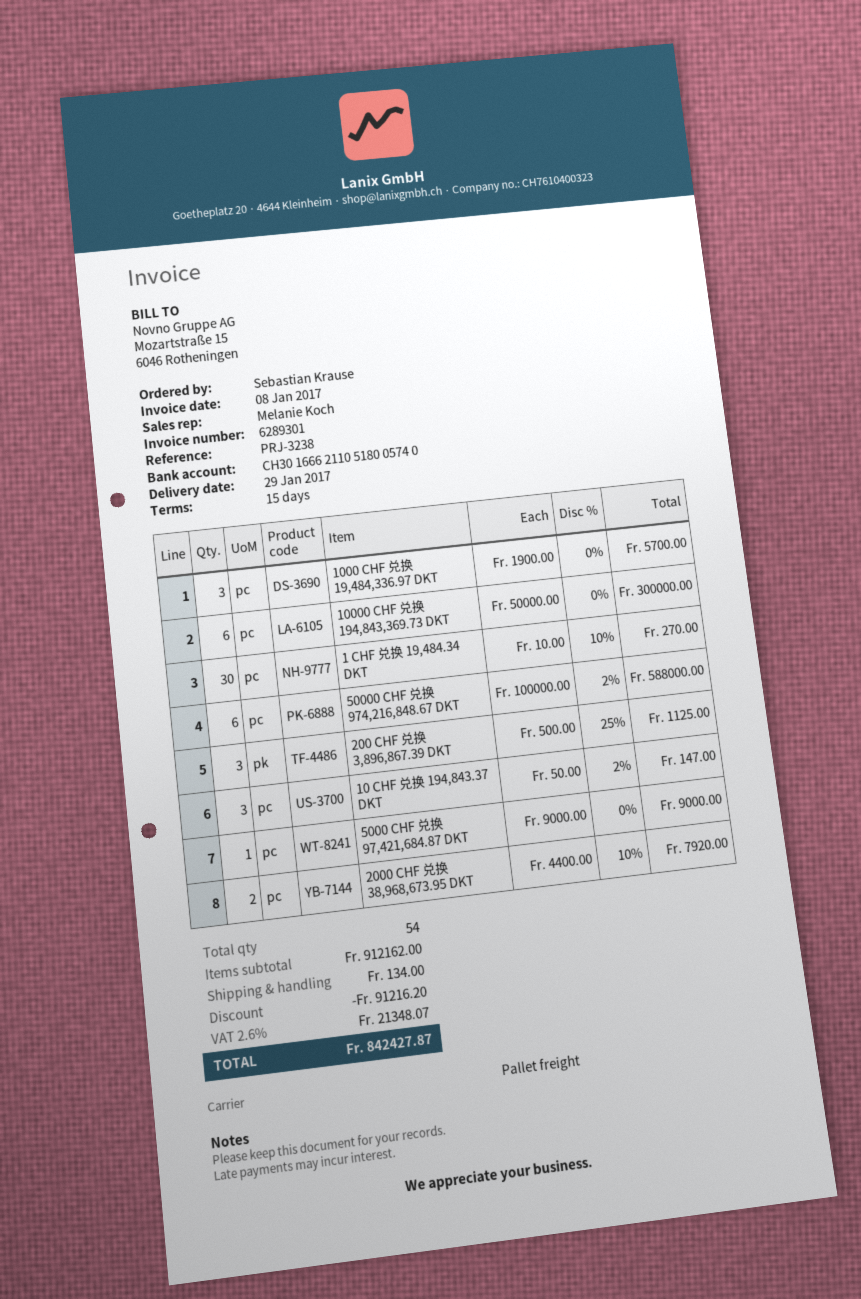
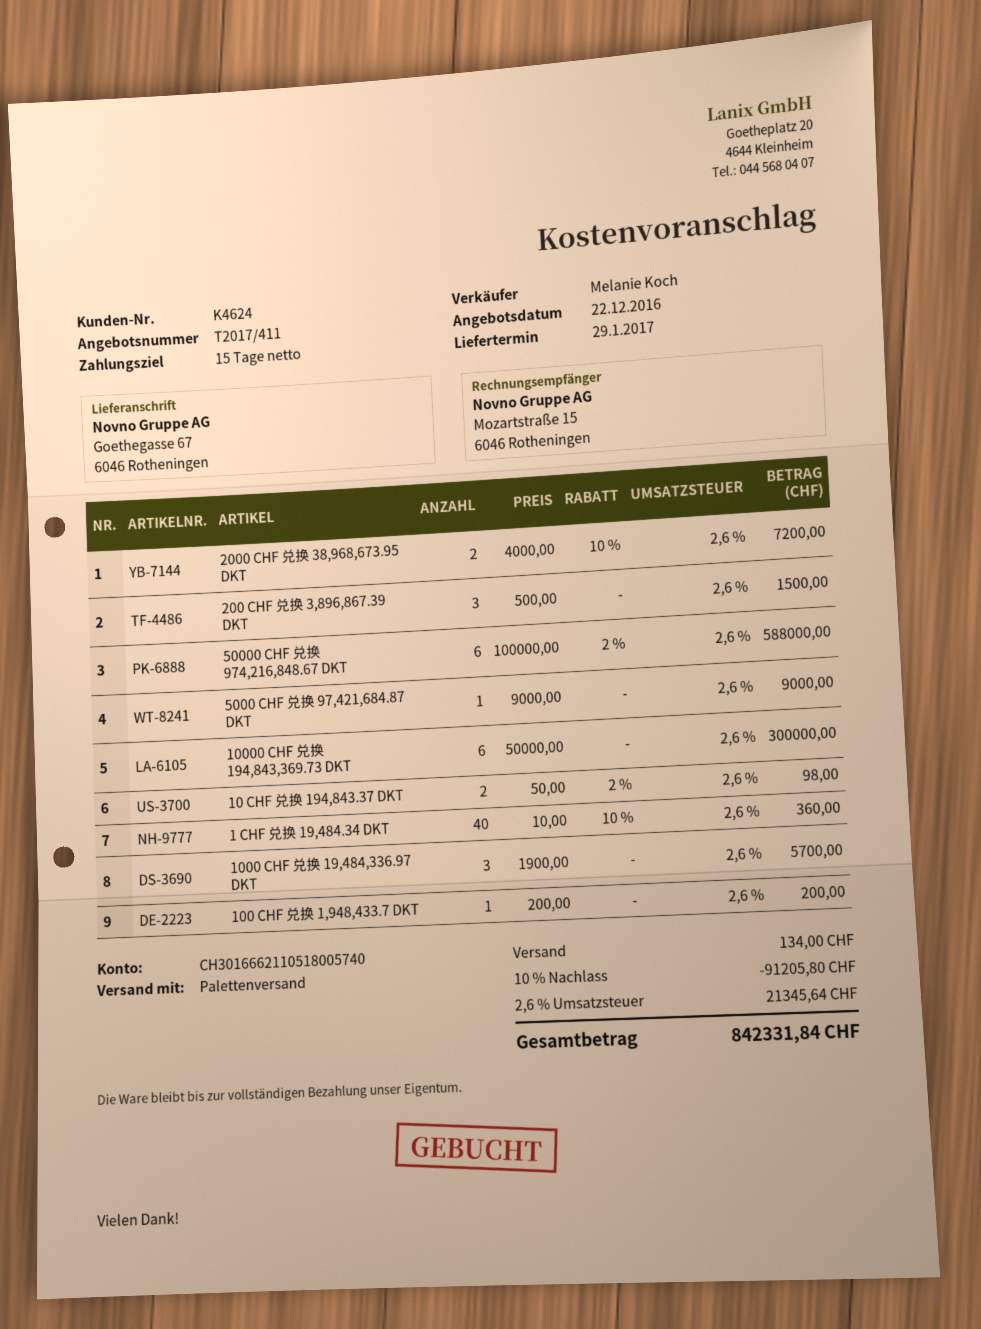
1 CHF 兑换 19,484.34 DKT: 30 x 10.00 - 10% = 270.00 -> 40 x 10.00 - 10% = 360.00
200 CHF 兑换 3,896,867.39 DKT: 3 x 500.00 - 25% = 1125.00 -> 3 x 500.00 = 1500.00
10 CHF 兑换 194,843.37 DKT: 3 x 50.00 - 2% = 147.00 -> 2 x 50.00 - 2% = 98.00
2000 CHF 兑换 38,968,673.95 DKT: 2 x 4400.00 - 10% = 7920.00 -> 2 x 4000.00 - 10% = 7200.00
100 CHF 兑换 1,948,433.7 DKT: none -> 1 x 200.00 = 200.00
discount: 91216.20 -> 91205.80
tax: 2.6% = 21348.07 -> 2.6% = 21345.64
total: 842427.87 -> 842331.84

